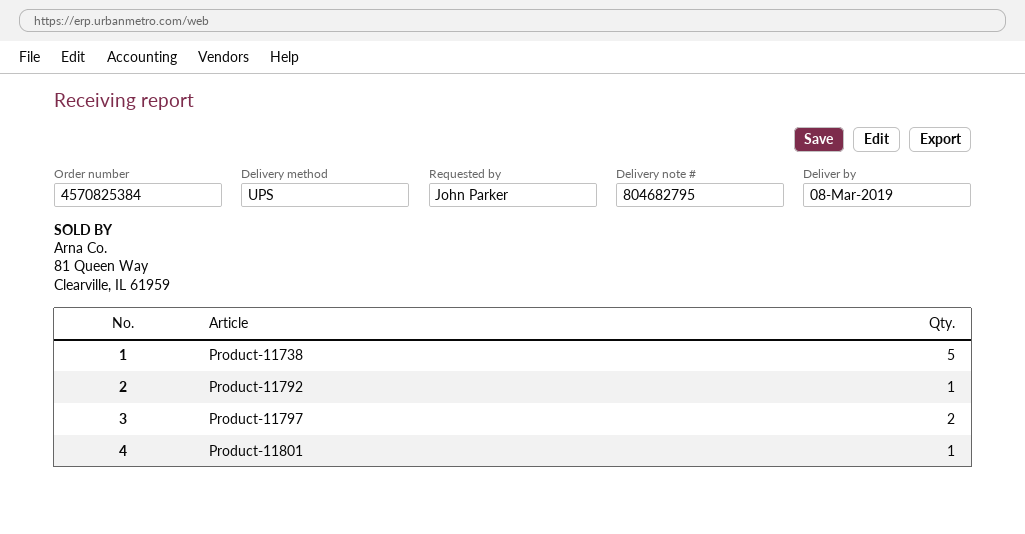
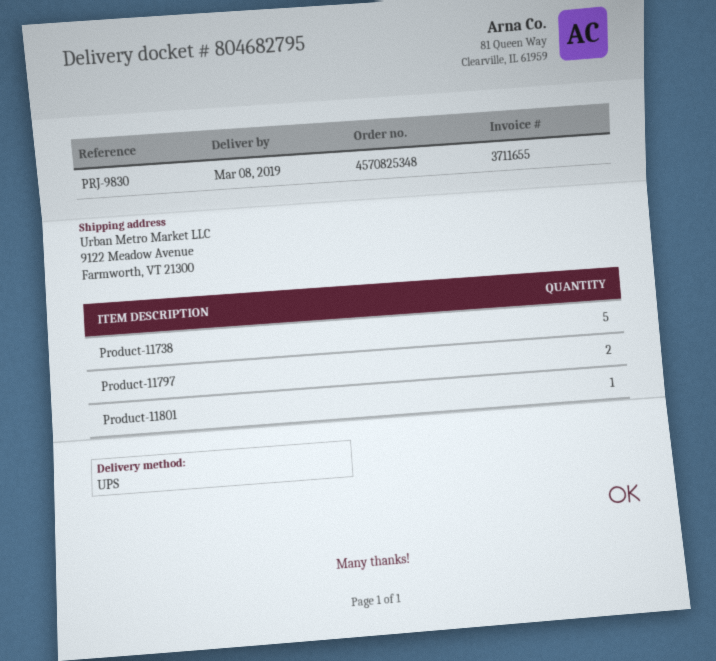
order number: 4570825384 -> 4570825348
Product-11792: 1 -> none

